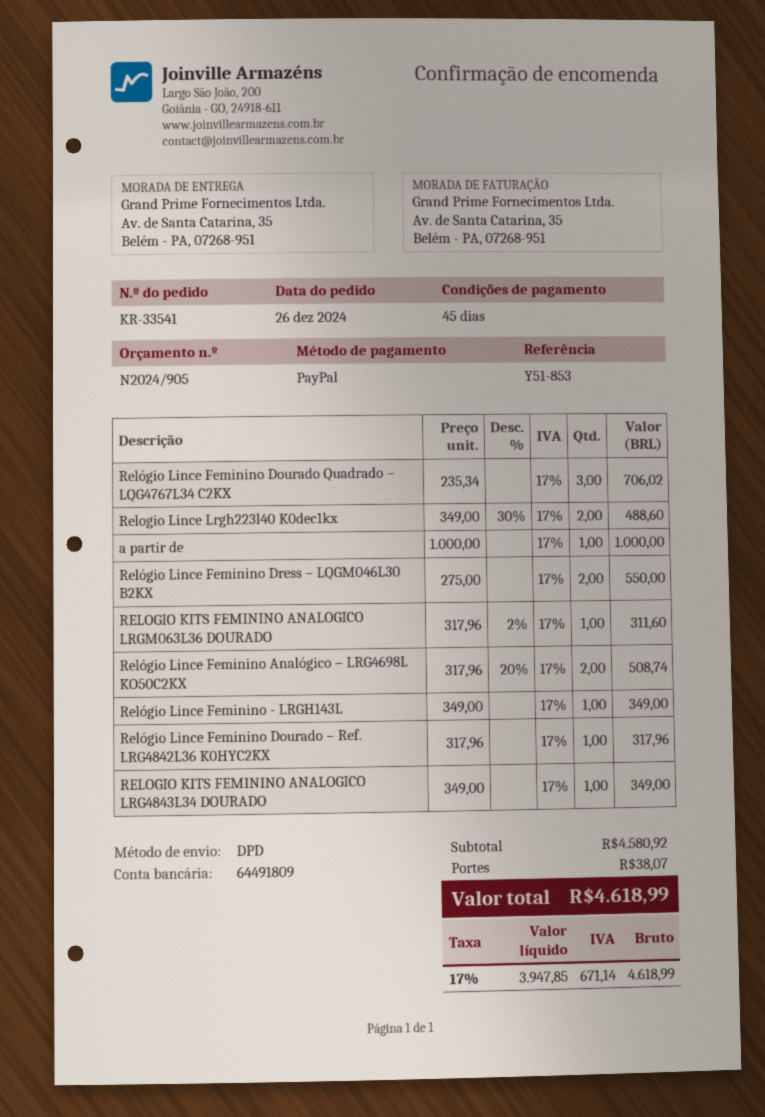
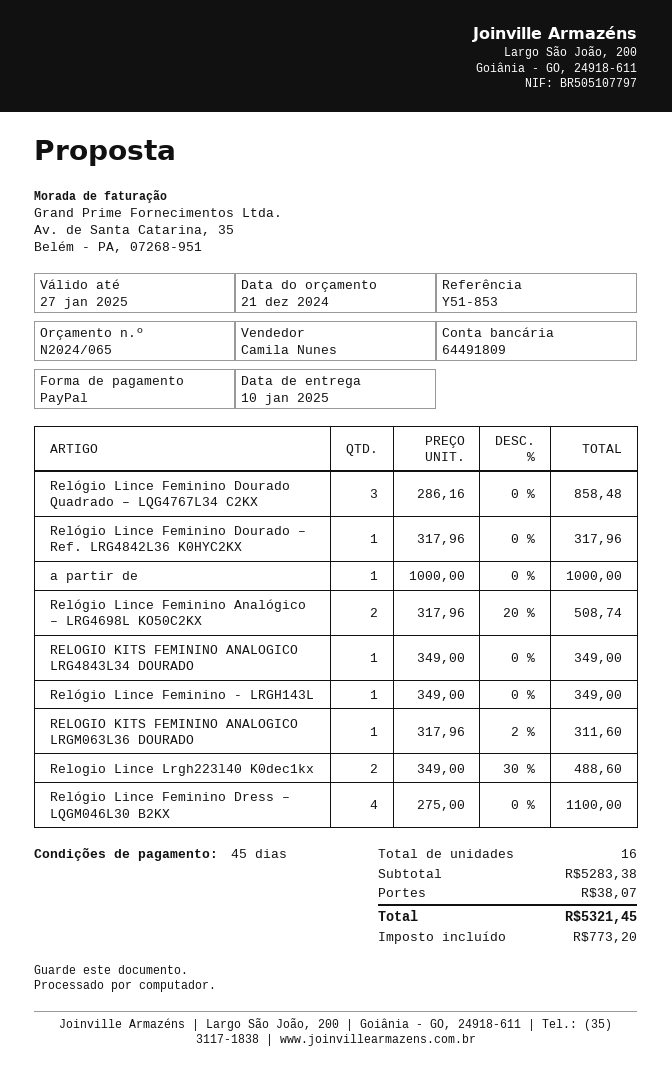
quote number: N2024/905 -> N2024/065
Relógio Lince Feminino Dourado Quadrado – LQG4767L34 C2KX: 3 x 235.34 = 706.02 -> 3 x 286.16 = 858.48
Relógio Lince Feminino Dress – LQGM046L30 B2KX: 2 x 275.00 = 550.00 -> 4 x 275.00 = 1100.00
subtotal: 4580.92 -> 5283.38
tax: 671.14 -> 773.20
total: 4618.99 -> 5321.45

